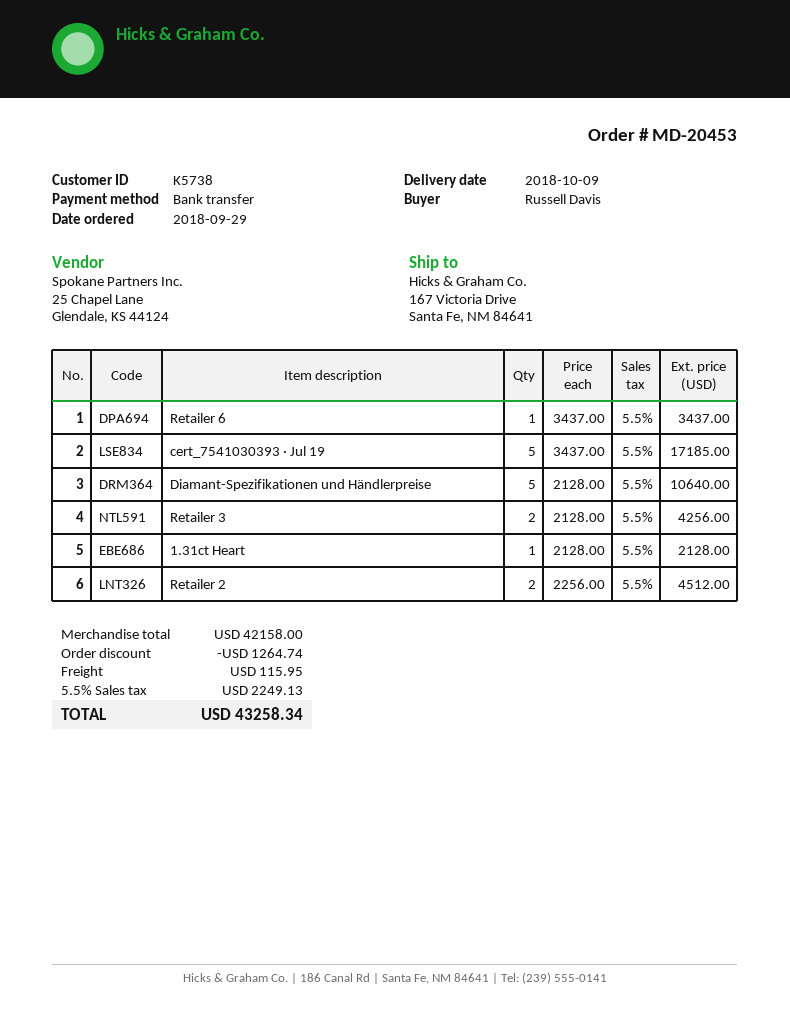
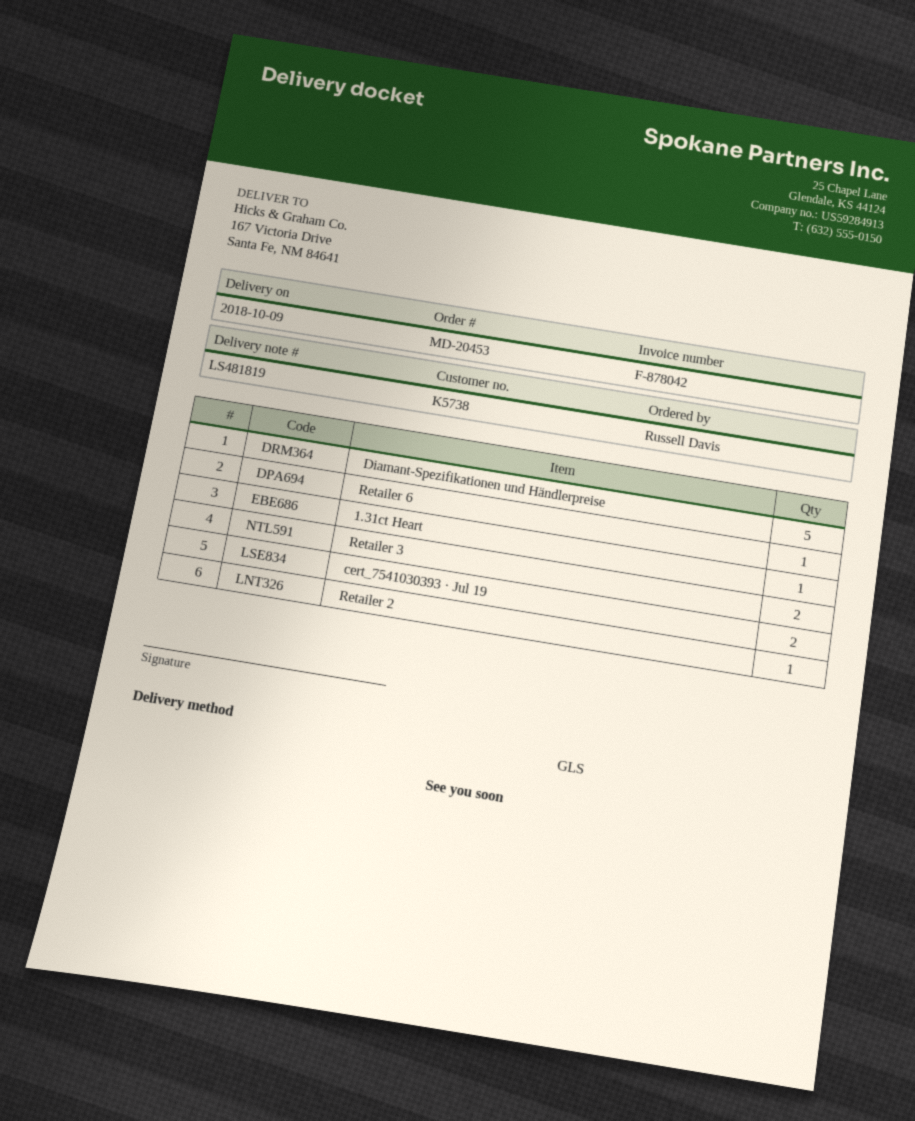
cert_7541030393 · Jul 19: 5 -> 2
Retailer 2: 2 -> 1

